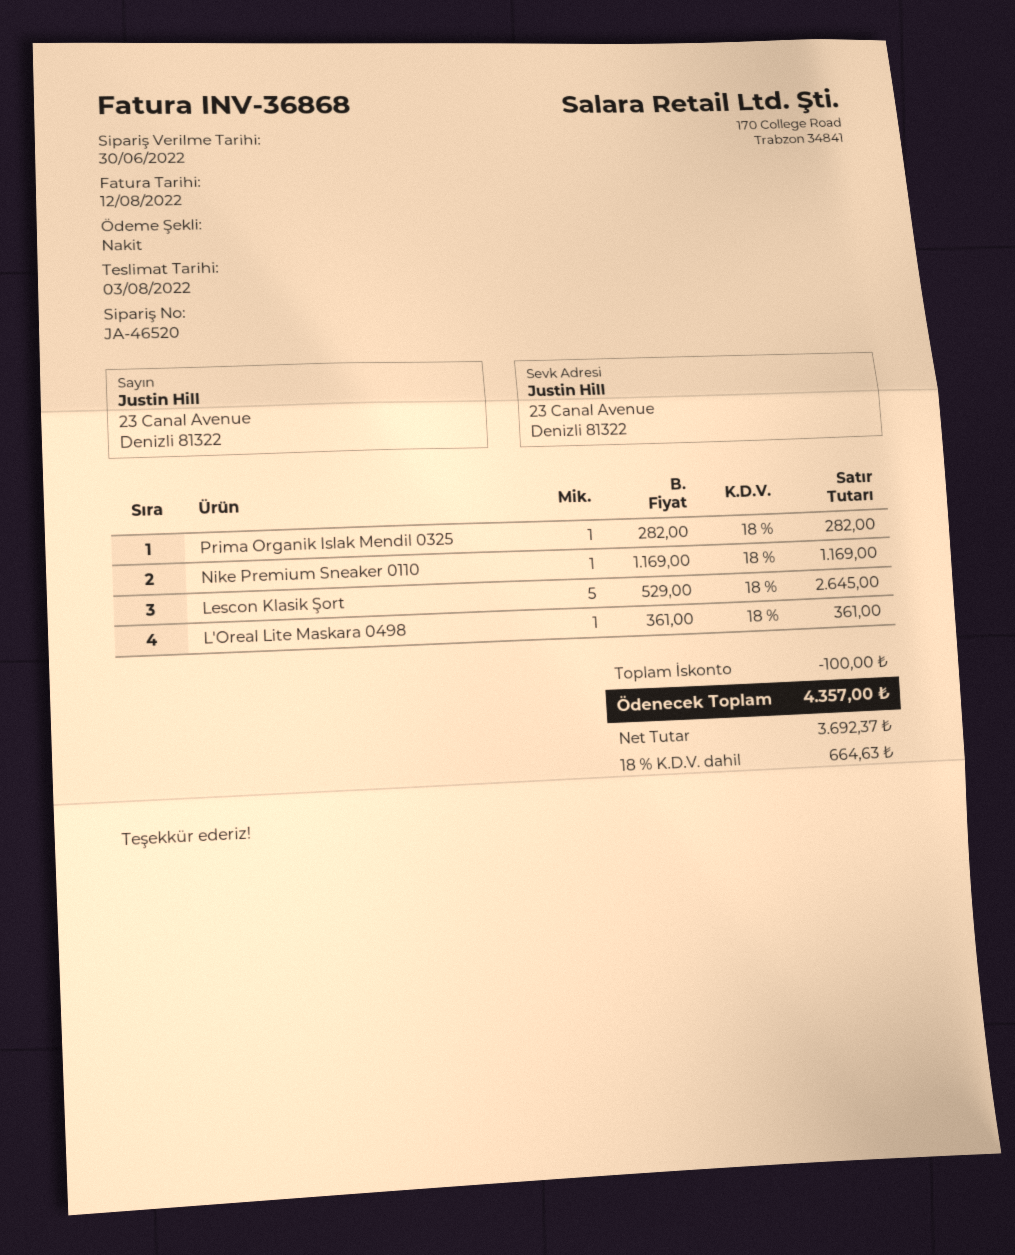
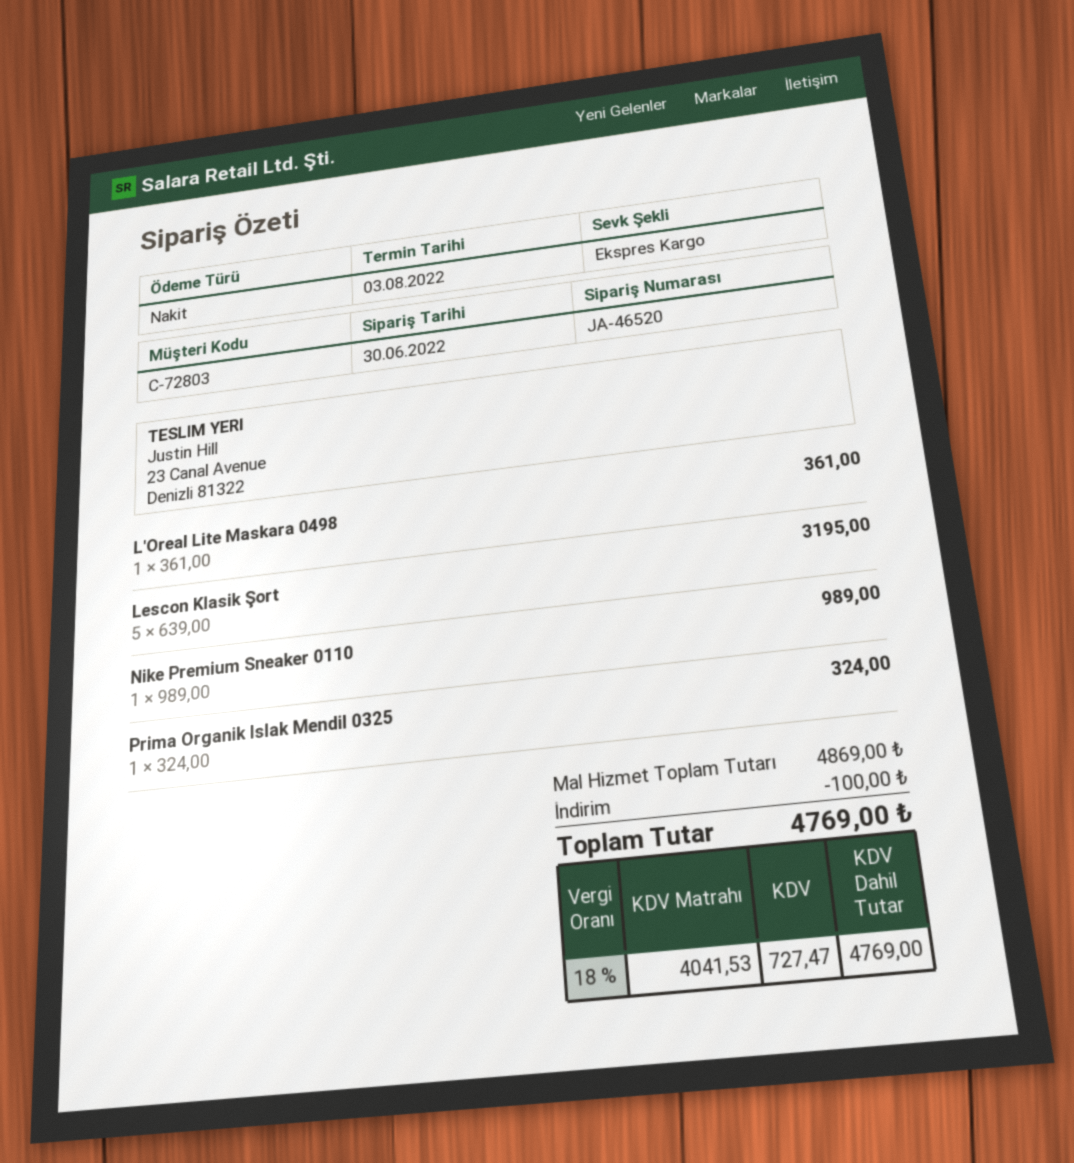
Prima Organik Islak Mendil 0325: 1 x 282.00 = 282.00 -> 1 x 324.00 = 324.00
Nike Premium Sneaker 0110: 1 x 1169.00 = 1169.00 -> 1 x 989.00 = 989.00
Lescon Klasik Şort: 5 x 529.00 = 2645.00 -> 5 x 639.00 = 3195.00
net: 3692.37 -> 4041.53
tax: 18% = 664.63 -> 18% = 727.47
total: 4357.00 -> 4769.00

